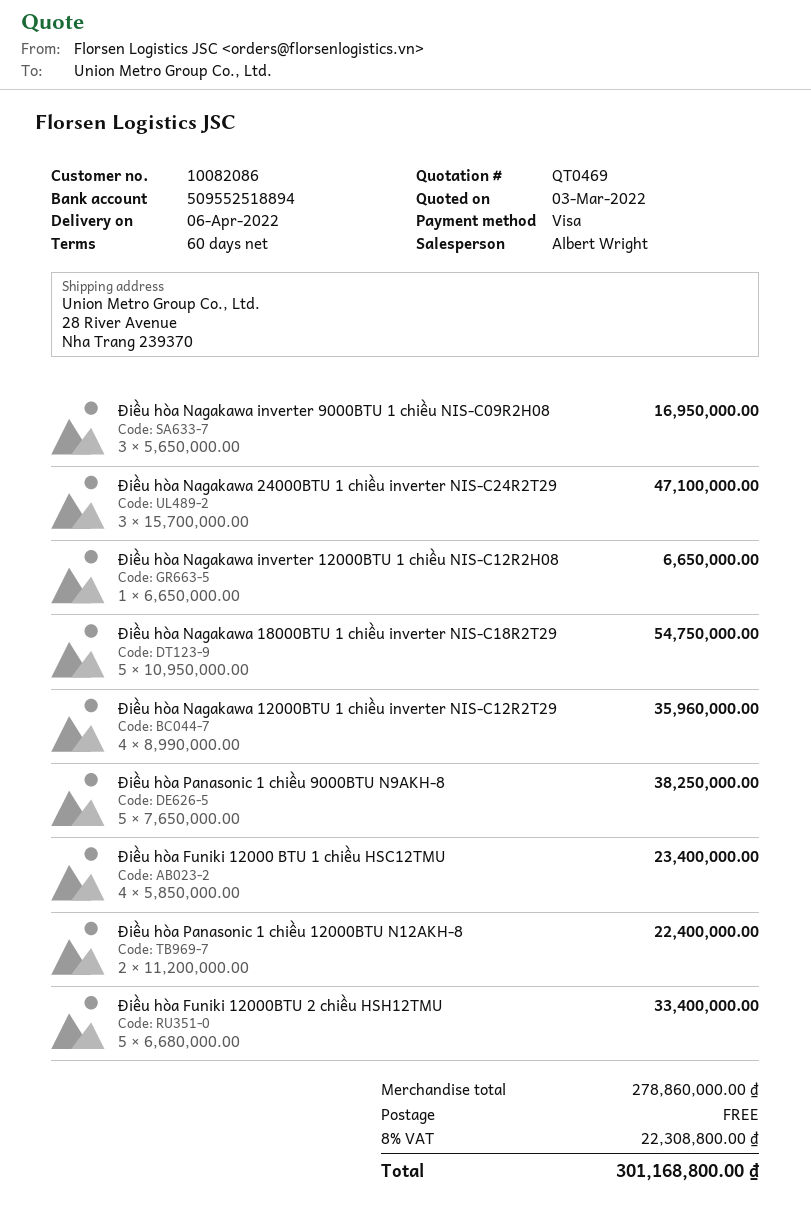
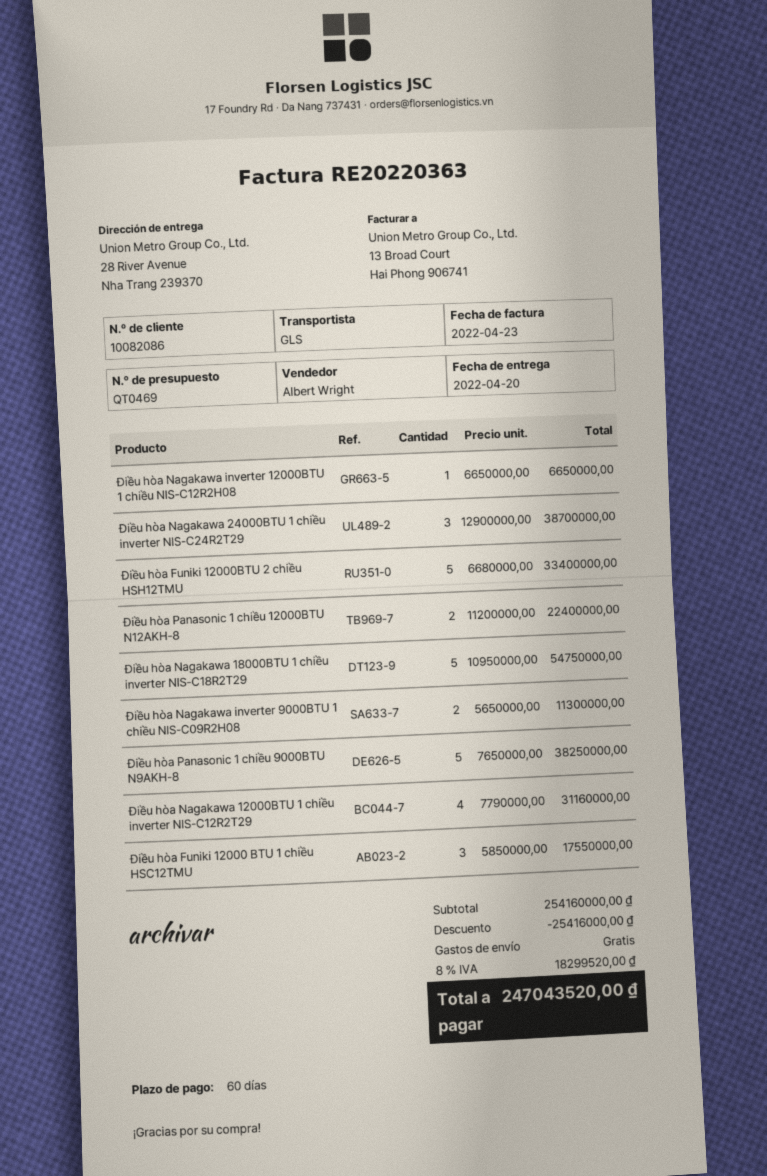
delivery date: 2022-04-06 -> 2022-04-20
Điều hòa Nagakawa inverter 9000BTU 1 chiều NIS-C09R2H08: 3 x 5650000.00 = 16950000.00 -> 2 x 5650000.00 = 11300000.00
Điều hòa Nagakawa 24000BTU 1 chiều inverter NIS-C24R2T29: 3 x 15700000.00 = 47100000.00 -> 3 x 12900000.00 = 38700000.00
Điều hòa Nagakawa 12000BTU 1 chiều inverter NIS-C12R2T29: 4 x 8990000.00 = 35960000.00 -> 4 x 7790000.00 = 31160000.00
Điều hòa Funiki 12000 BTU 1 chiều HSC12TMU: 4 x 5850000.00 = 23400000.00 -> 3 x 5850000.00 = 17550000.00
subtotal: 278860000.00 -> 254160000.00
discount: none -> 25416000.00
tax: 8% = 22308800.00 -> 8% = 18299520.00
total: 301168800.00 -> 247043520.00

